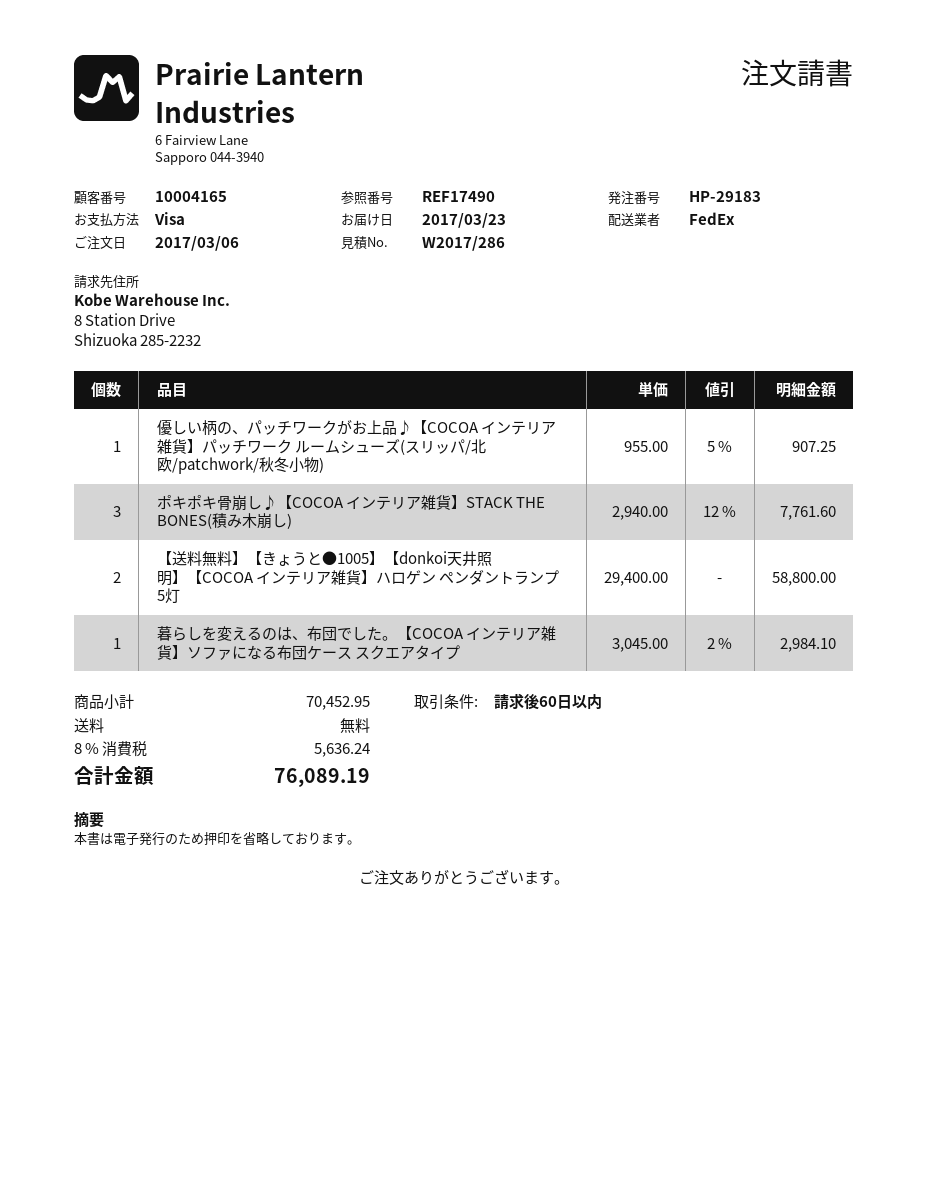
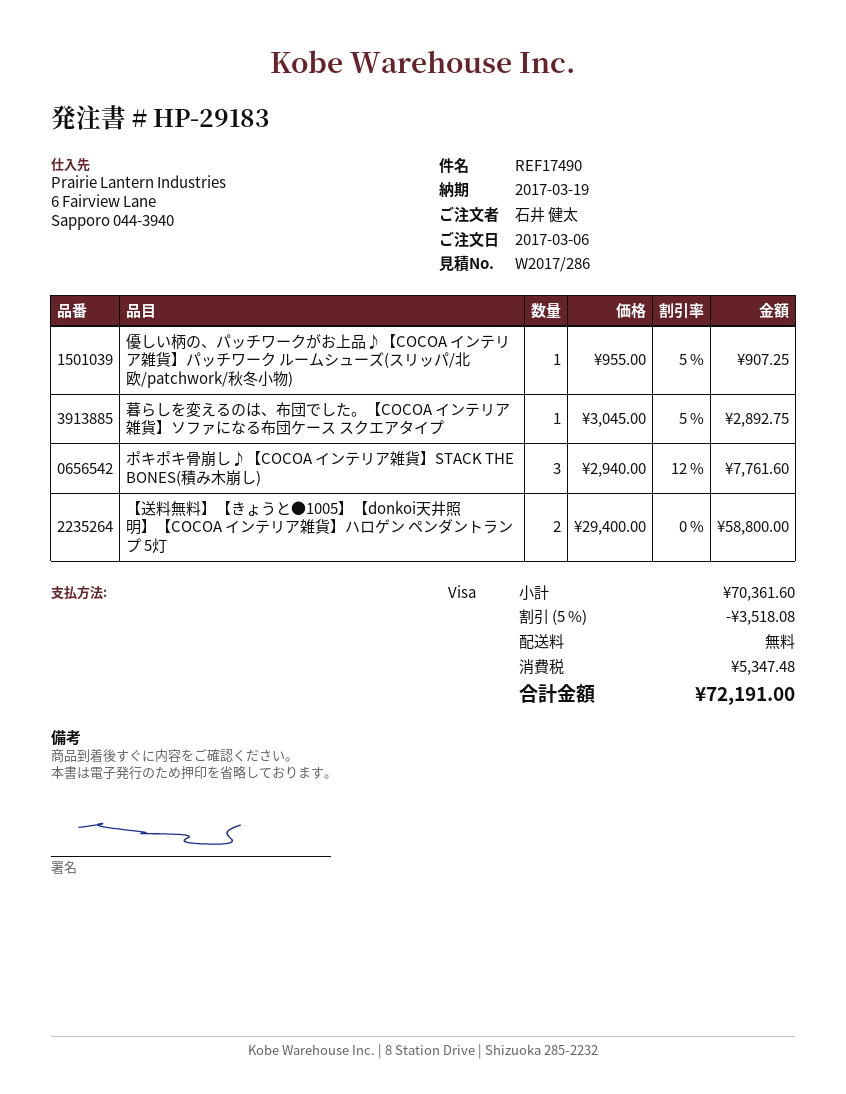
delivery date: 2017-03-23 -> 2017-03-19
暮らしを変えるのは、布団でした。【COCOA インテリア雑貨】ソファになる布団ケース スクエアタイプ: 1 x 3045.00 - 2% = 2984.10 -> 1 x 3045.00 - 5% = 2892.75
subtotal: 70452.95 -> 70361.60
discount: none -> 5% = 3518.08
tax: 5636.24 -> 5347.48
total: 76089.19 -> 72191.00

